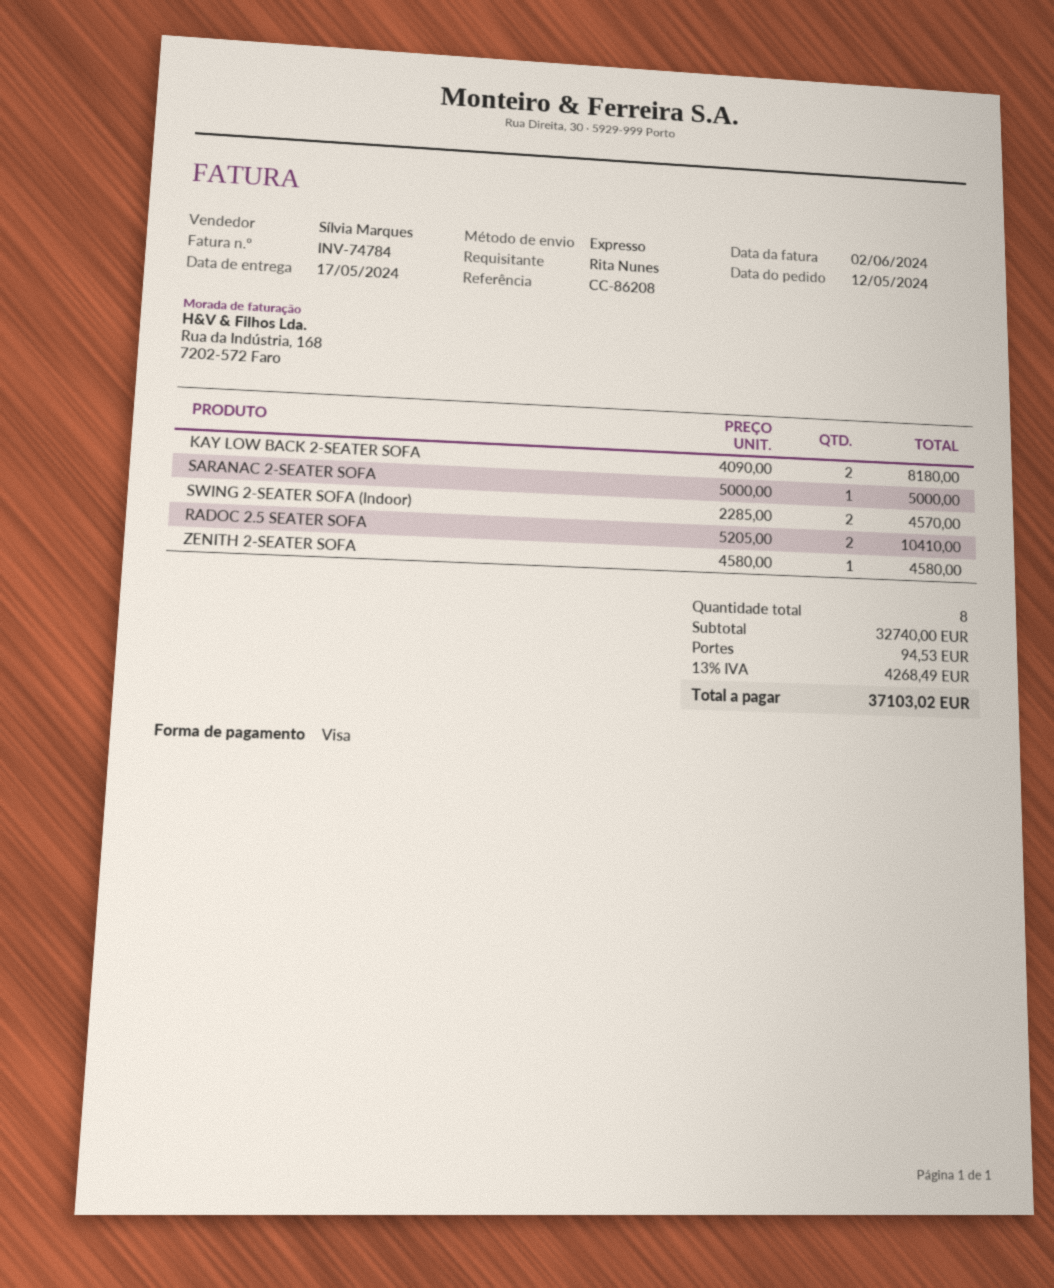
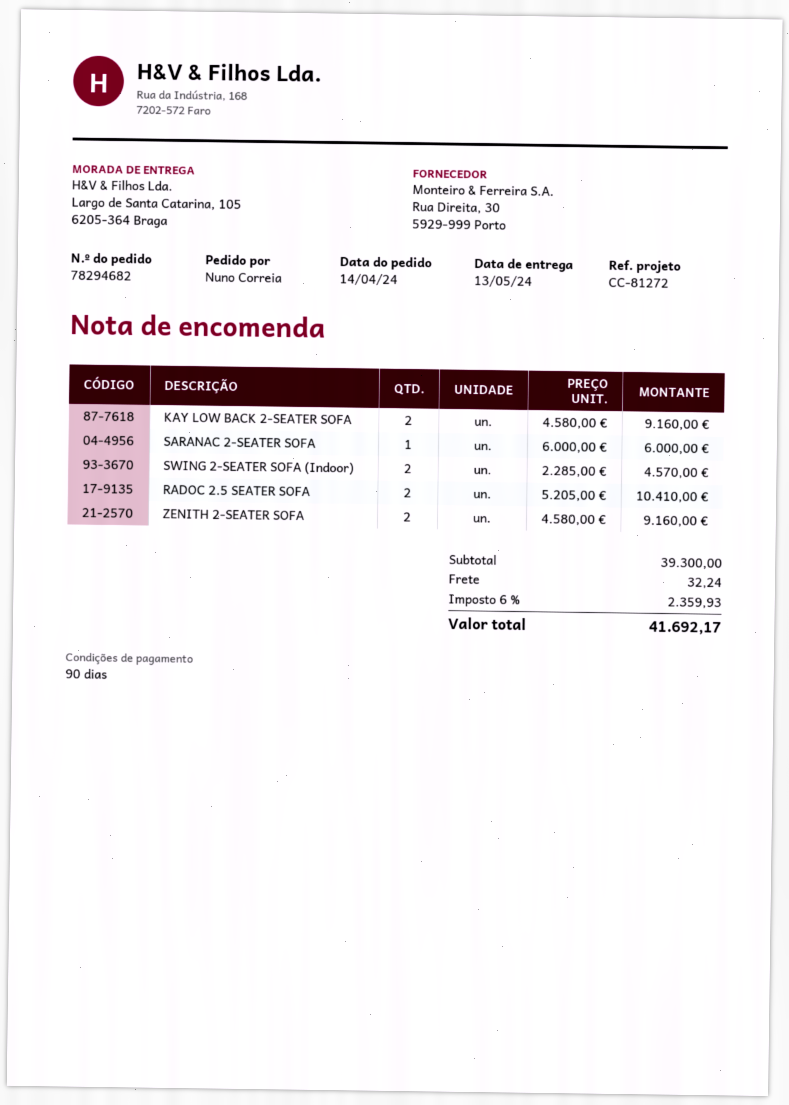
order date: 2024-05-12 -> 2024-04-14
delivery date: 2024-05-17 -> 2024-05-13
reference: CC-86208 -> CC-81272
ordered by: Rita Nunes -> Nuno Correia
KAY LOW BACK 2-SEATER SOFA: 2 x 4090.00 = 8180.00 -> 2 x 4580.00 = 9160.00
SARANAC 2-SEATER SOFA: 1 x 5000.00 = 5000.00 -> 1 x 6000.00 = 6000.00
ZENITH 2-SEATER SOFA: 1 x 4580.00 = 4580.00 -> 2 x 4580.00 = 9160.00
subtotal: 32740.00 -> 39300.00
shipping: 94.53 -> 32.24
tax: 13% = 4268.49 -> 6% = 2359.93
total: 37103.02 -> 41692.17

